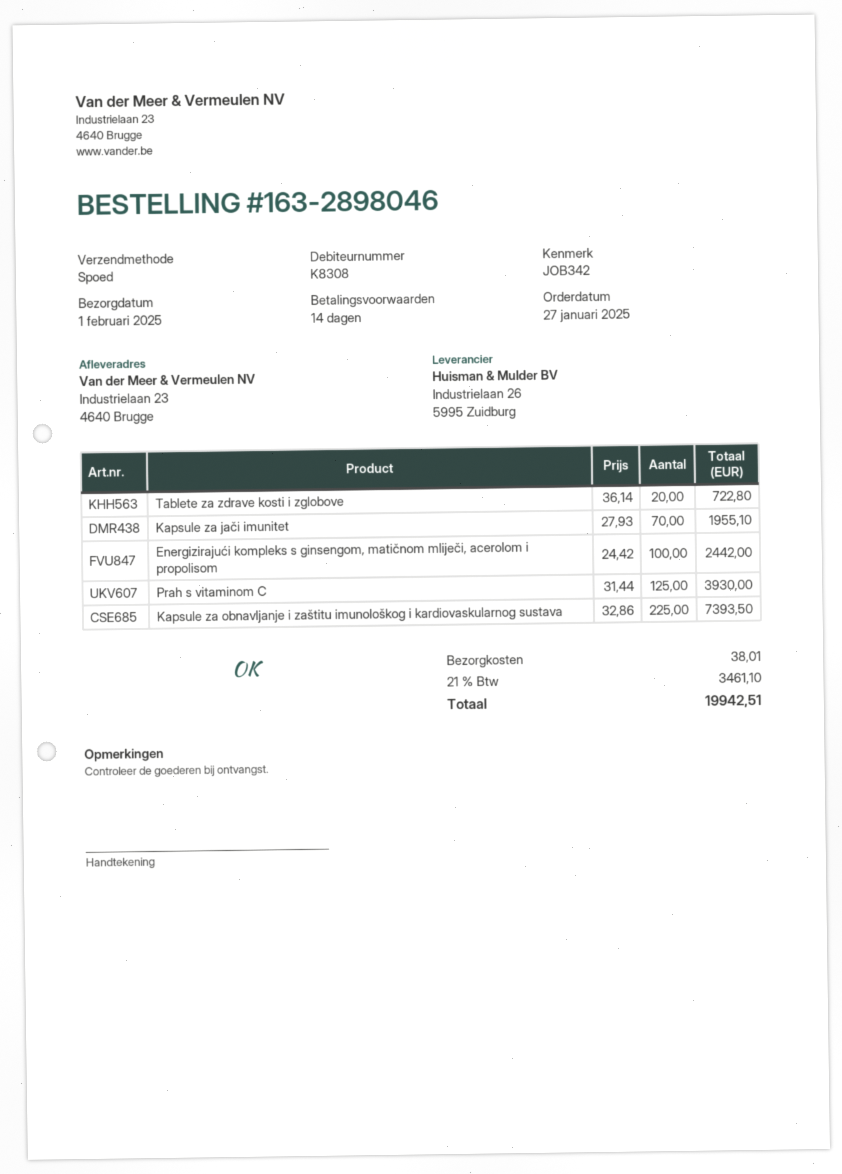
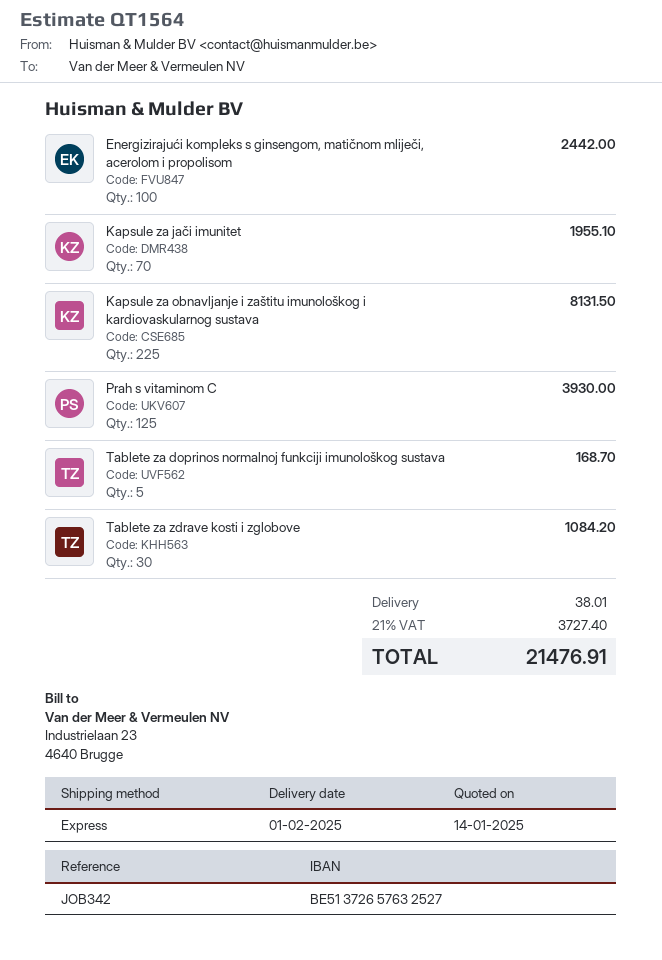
Tablete za zdrave kosti i zglobove: 20 for 722.80 -> 30 for 1084.20
Kapsule za obnavljanje i zaštitu imunološkog i kardiovaskularnog sustava: 225 for 7393.50 -> 225 for 8131.50
Tablete za doprinos normalnoj funkciji imunološkog sustava: none -> 5 for 168.70
tax: 21% = 3461.10 -> 21% = 3727.40
total: 19942.51 -> 21476.91

